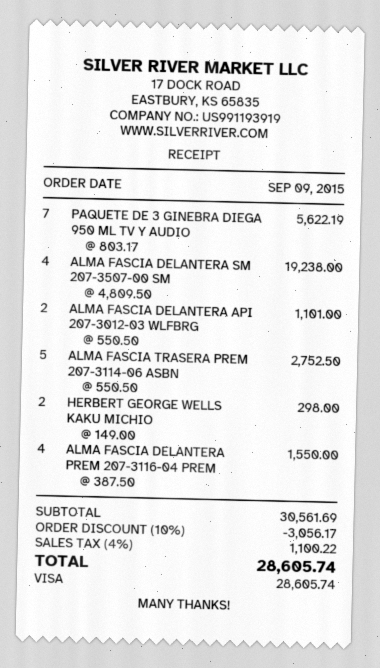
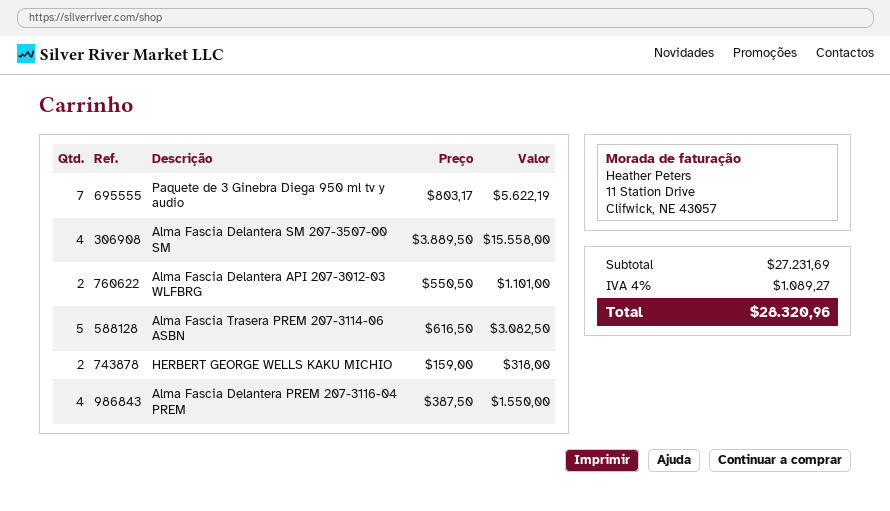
ALMA FASCIA DELANTERA SM 207-3507-00 SM: 4 x 4809.50 = 19238.00 -> 4 x 3889.50 = 15558.00
ALMA FASCIA TRASERA PREM 207-3114-06 ASBN: 5 x 550.50 = 2752.50 -> 5 x 616.50 = 3082.50
HERBERT GEORGE WELLS KAKU MICHIO: 2 x 149.00 = 298.00 -> 2 x 159.00 = 318.00
subtotal: 30561.69 -> 27231.69
discount: 10% = 3056.17 -> none
tax: 4% = 1100.22 -> 4% = 1089.27
total: 28605.74 -> 28320.96

